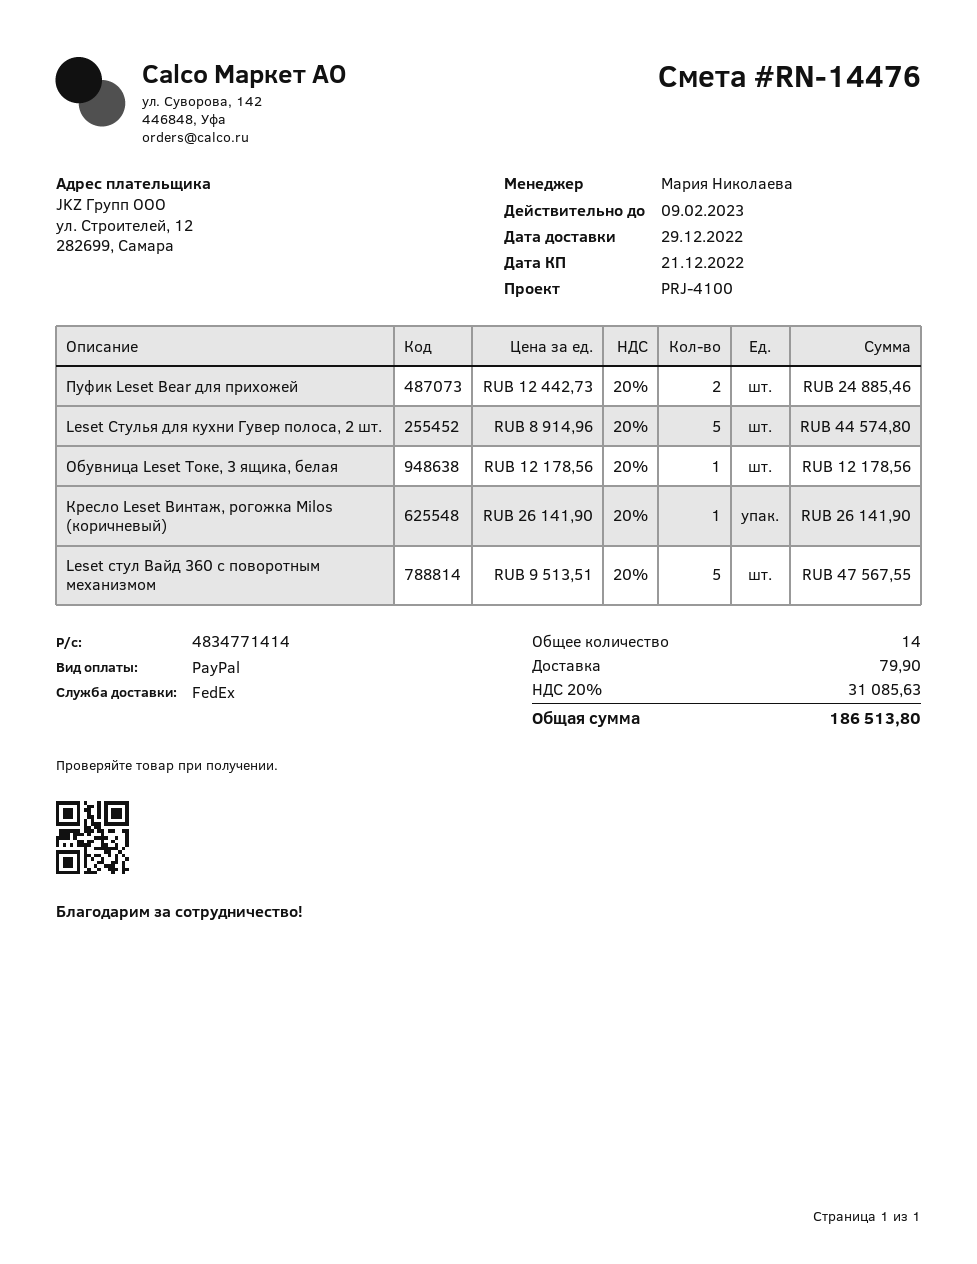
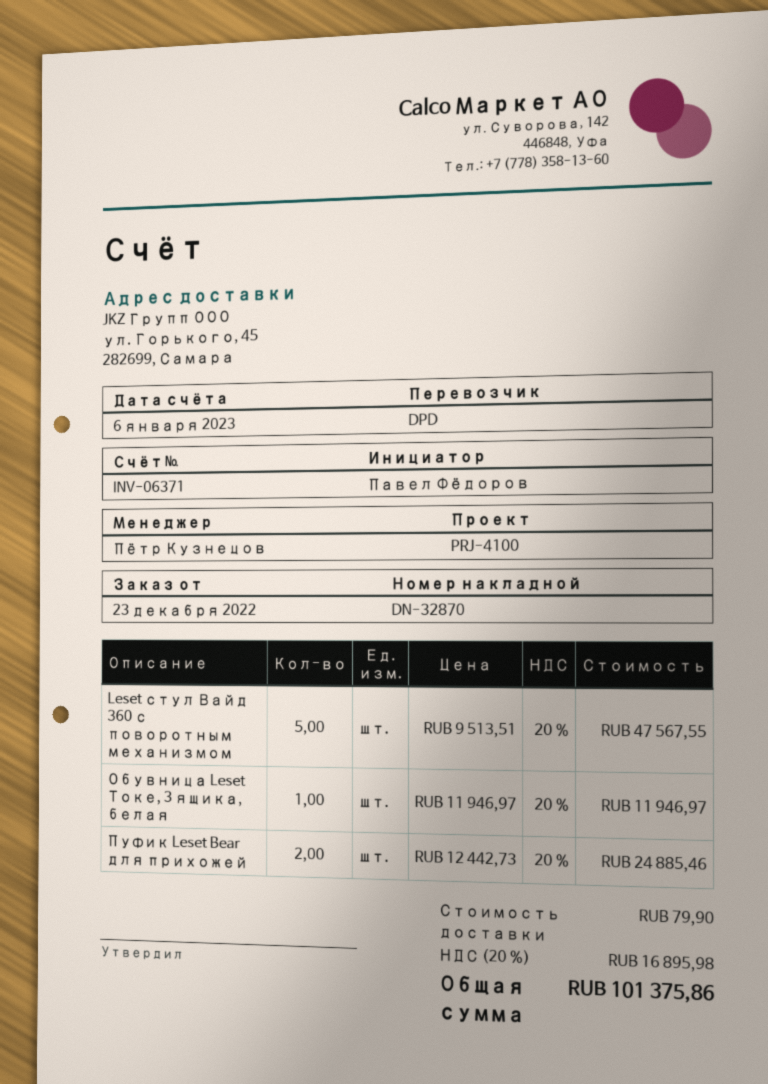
sales rep: Мария Николаева -> Пётр Кузнецов
shipping method: FedEx -> DPD
Leset Стулья для кухни Гувер полоса, 2 шт.: 5 x 8914.96 = 44574.80 -> none
Обувница Leset Токе, 3 ящика, белая: 1 x 12178.56 = 12178.56 -> 1 x 11946.97 = 11946.97
Кресло Leset Винтаж, рогожка Milos (коричневый): 1 x 26141.90 = 26141.90 -> none
tax: 20% = 31085.63 -> 20% = 16895.98
total: 186513.80 -> 101375.86

